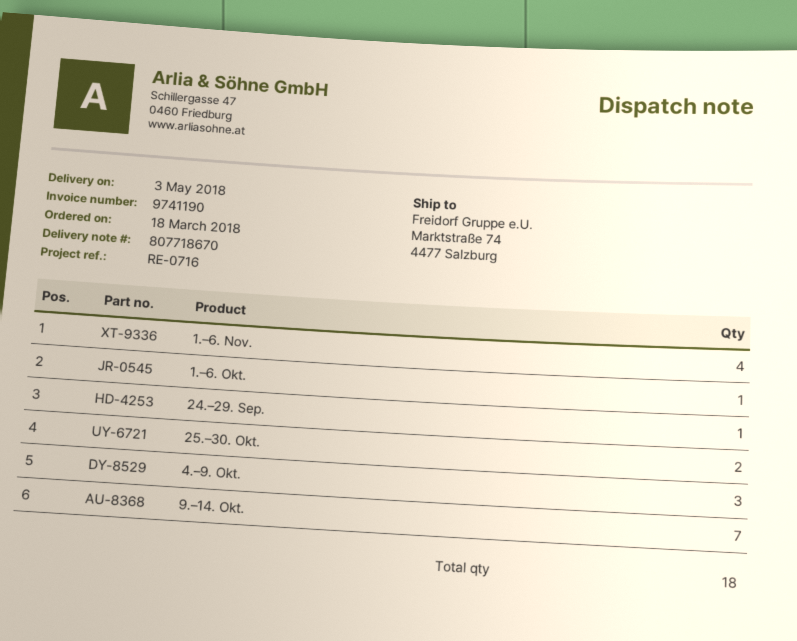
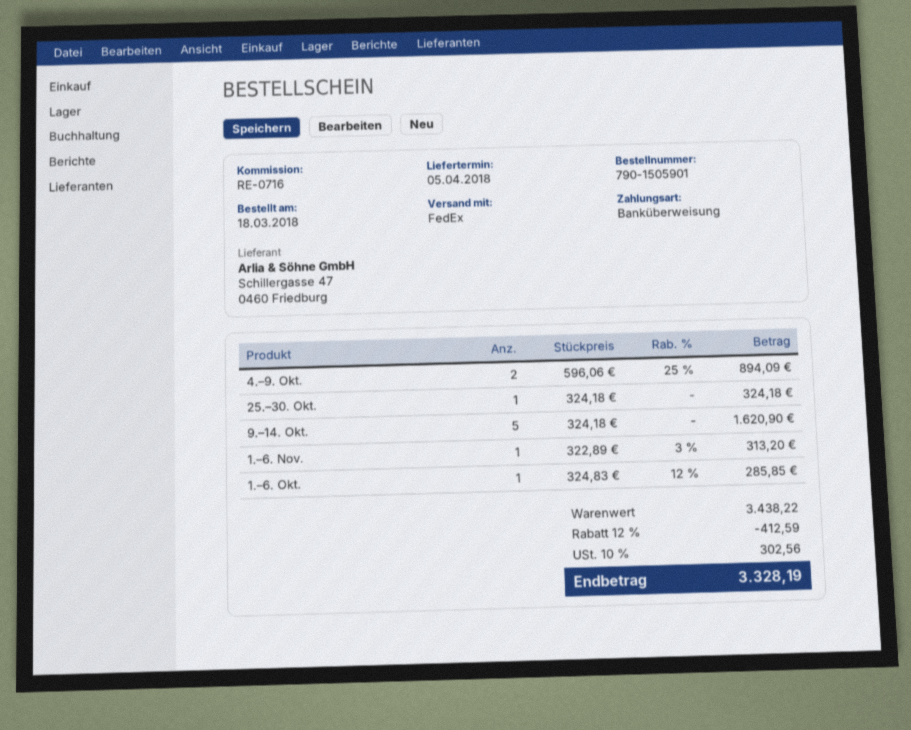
delivery date: 2018-05-03 -> 2018-04-05
1.–6. Nov.: 4 -> 1
24.–29. Sep.: 1 -> none
25.–30. Okt.: 2 -> 1
4.–9. Okt.: 3 -> 2
9.–14. Okt.: 7 -> 5

